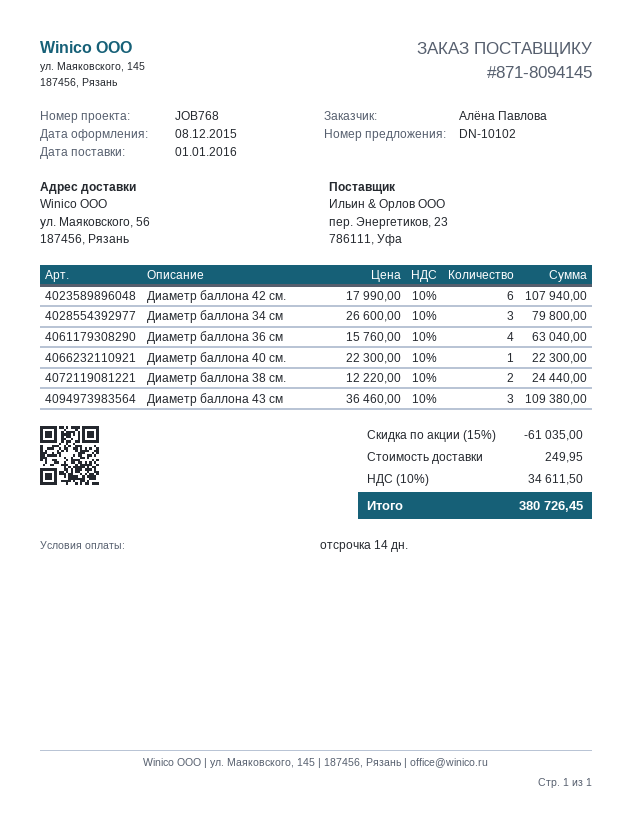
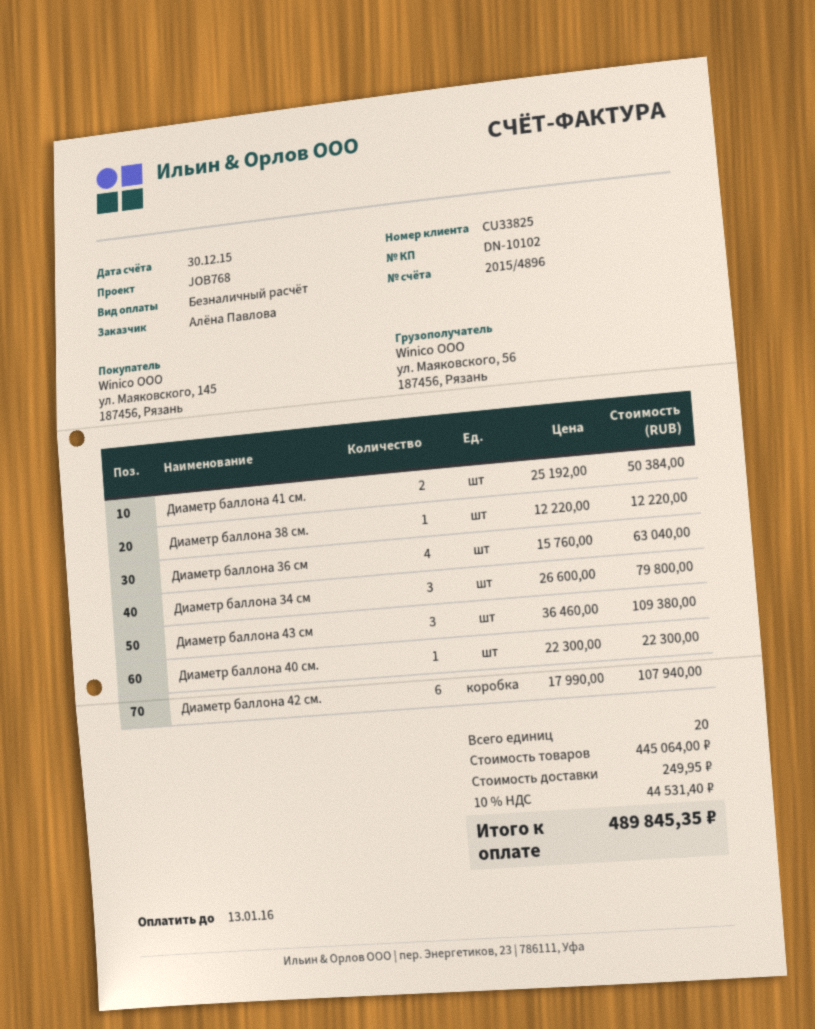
Диаметр баллона 38 см.: 2 x 12220.00 = 24440.00 -> 1 x 12220.00 = 12220.00
Диаметр баллона 41 см.: none -> 2 x 25192.00 = 50384.00
discount: 15% = 61035.00 -> none
tax: 10% = 34611.50 -> 10% = 44531.40
total: 380726.45 -> 489845.35

